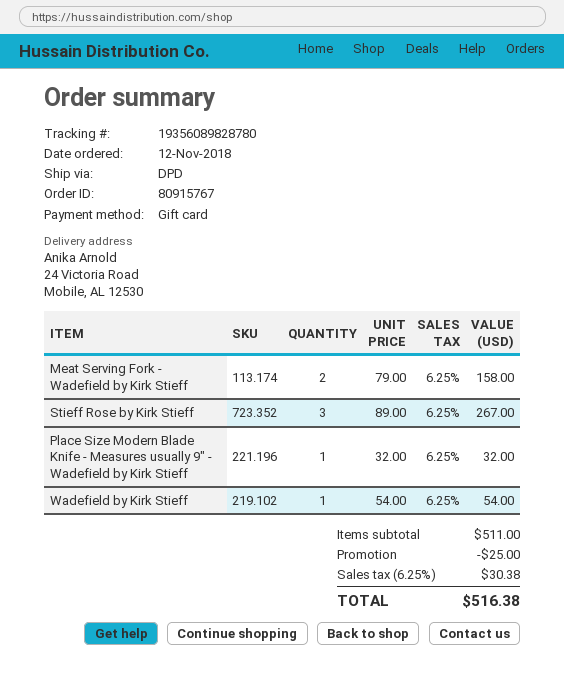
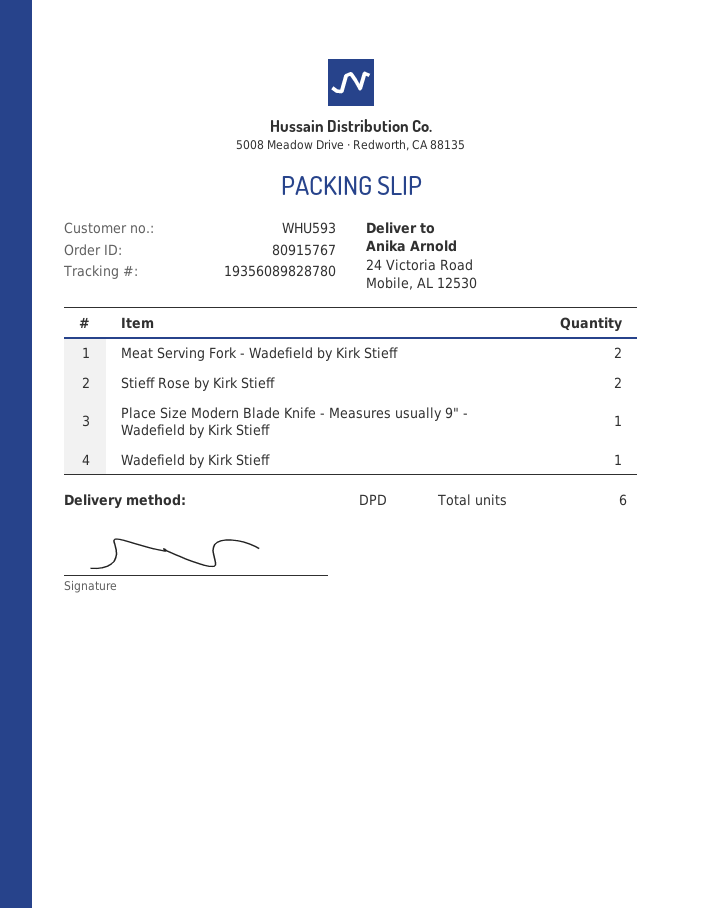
Stieff Rose by Kirk Stieff: 3 -> 2

